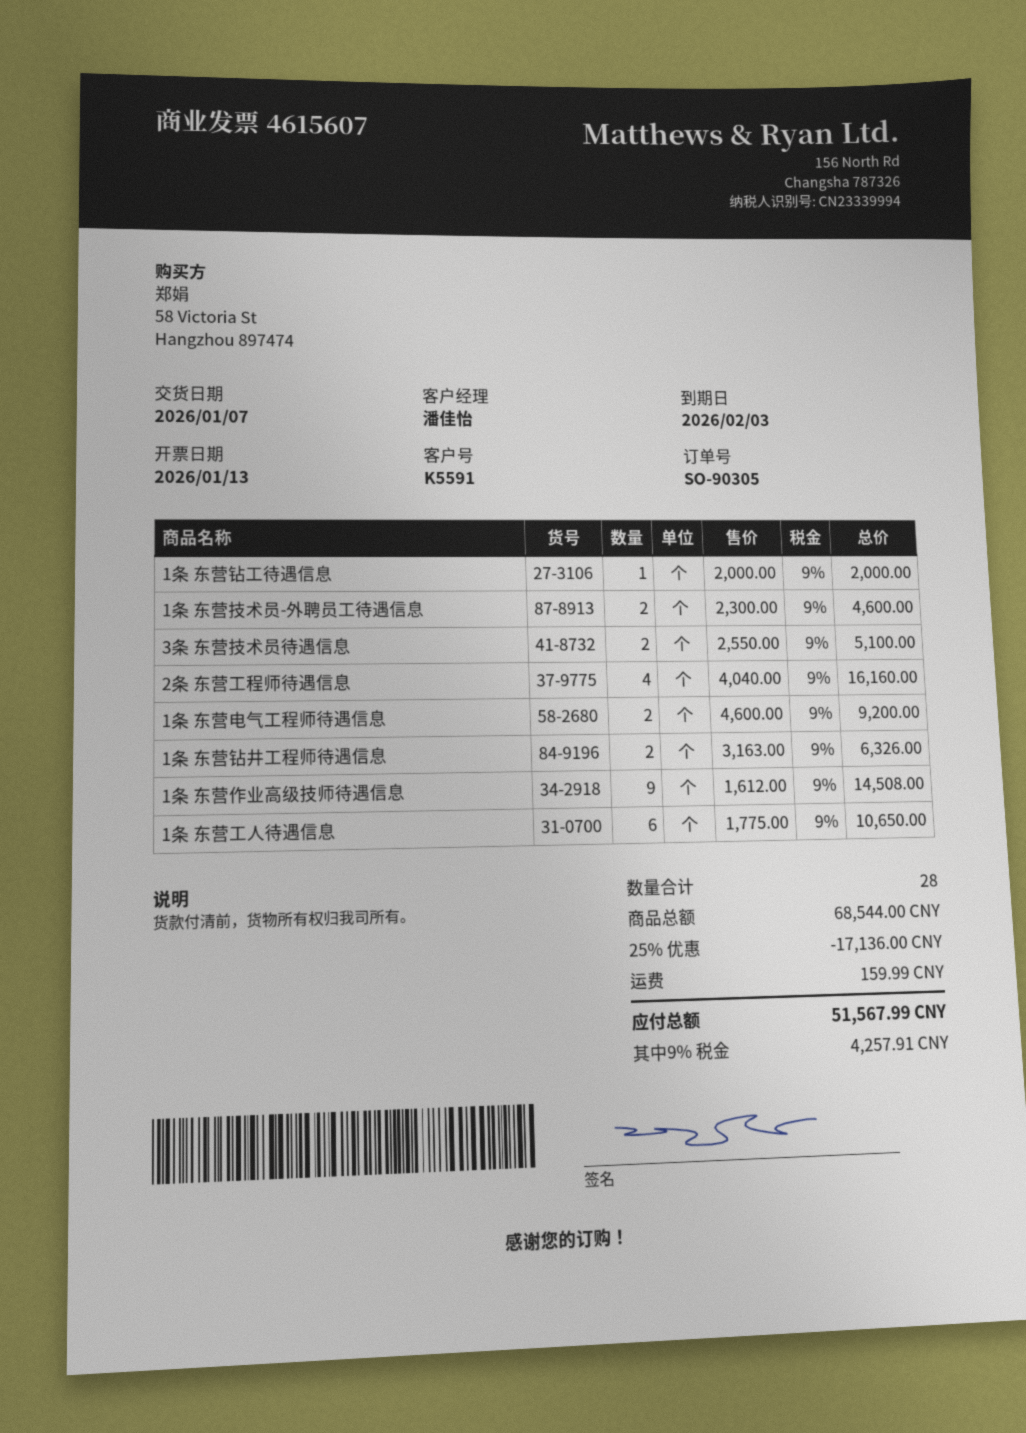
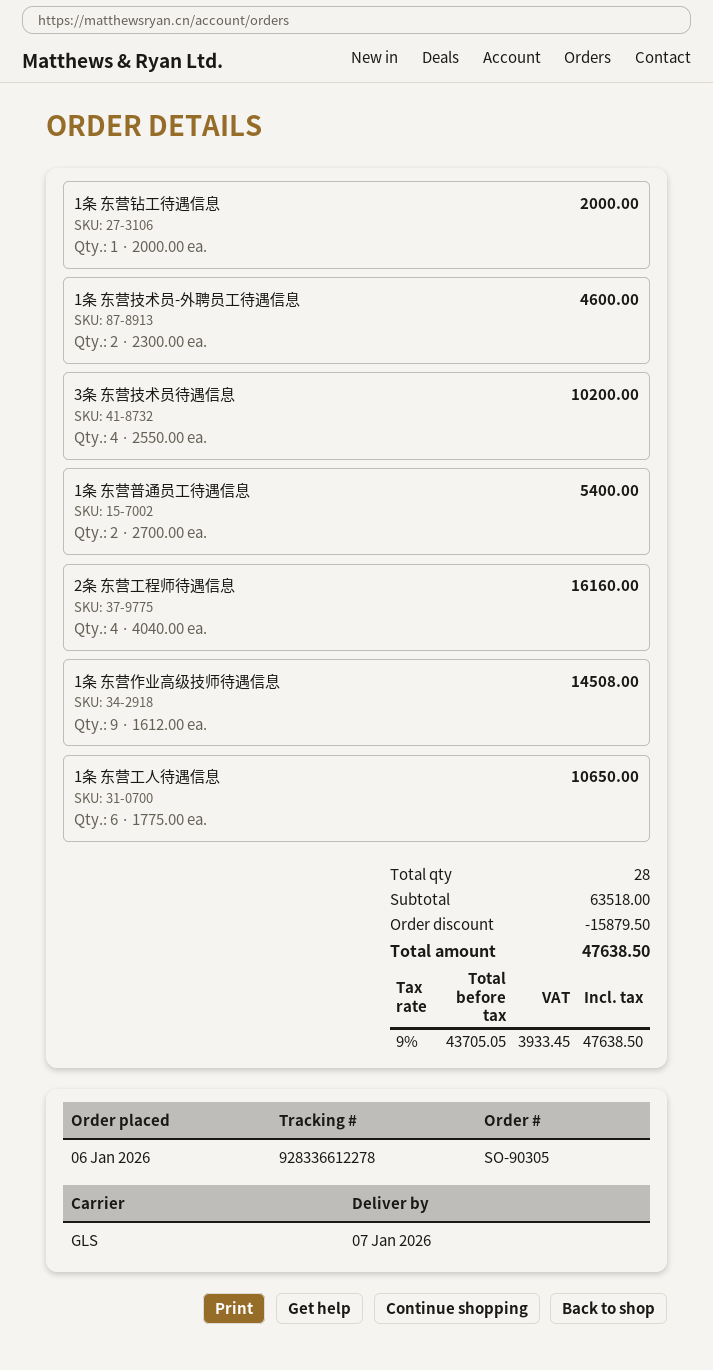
3条 东营技术员待遇信息: 2 x 2550.00 = 5100.00 -> 4 x 2550.00 = 10200.00
1条 东营电气工程师待遇信息: 2 x 4600.00 = 9200.00 -> none
1条 东营钻井工程师待遇信息: 2 x 3163.00 = 6326.00 -> none
1条 东营普通员工待遇信息: none -> 2 x 2700.00 = 5400.00
subtotal: 68544.00 -> 63518.00
discount: 17136.00 -> 15879.50
shipping: 159.99 -> none
tax: 9% = 4257.91 -> 9% = 3933.45
total: 51567.99 -> 47638.50

